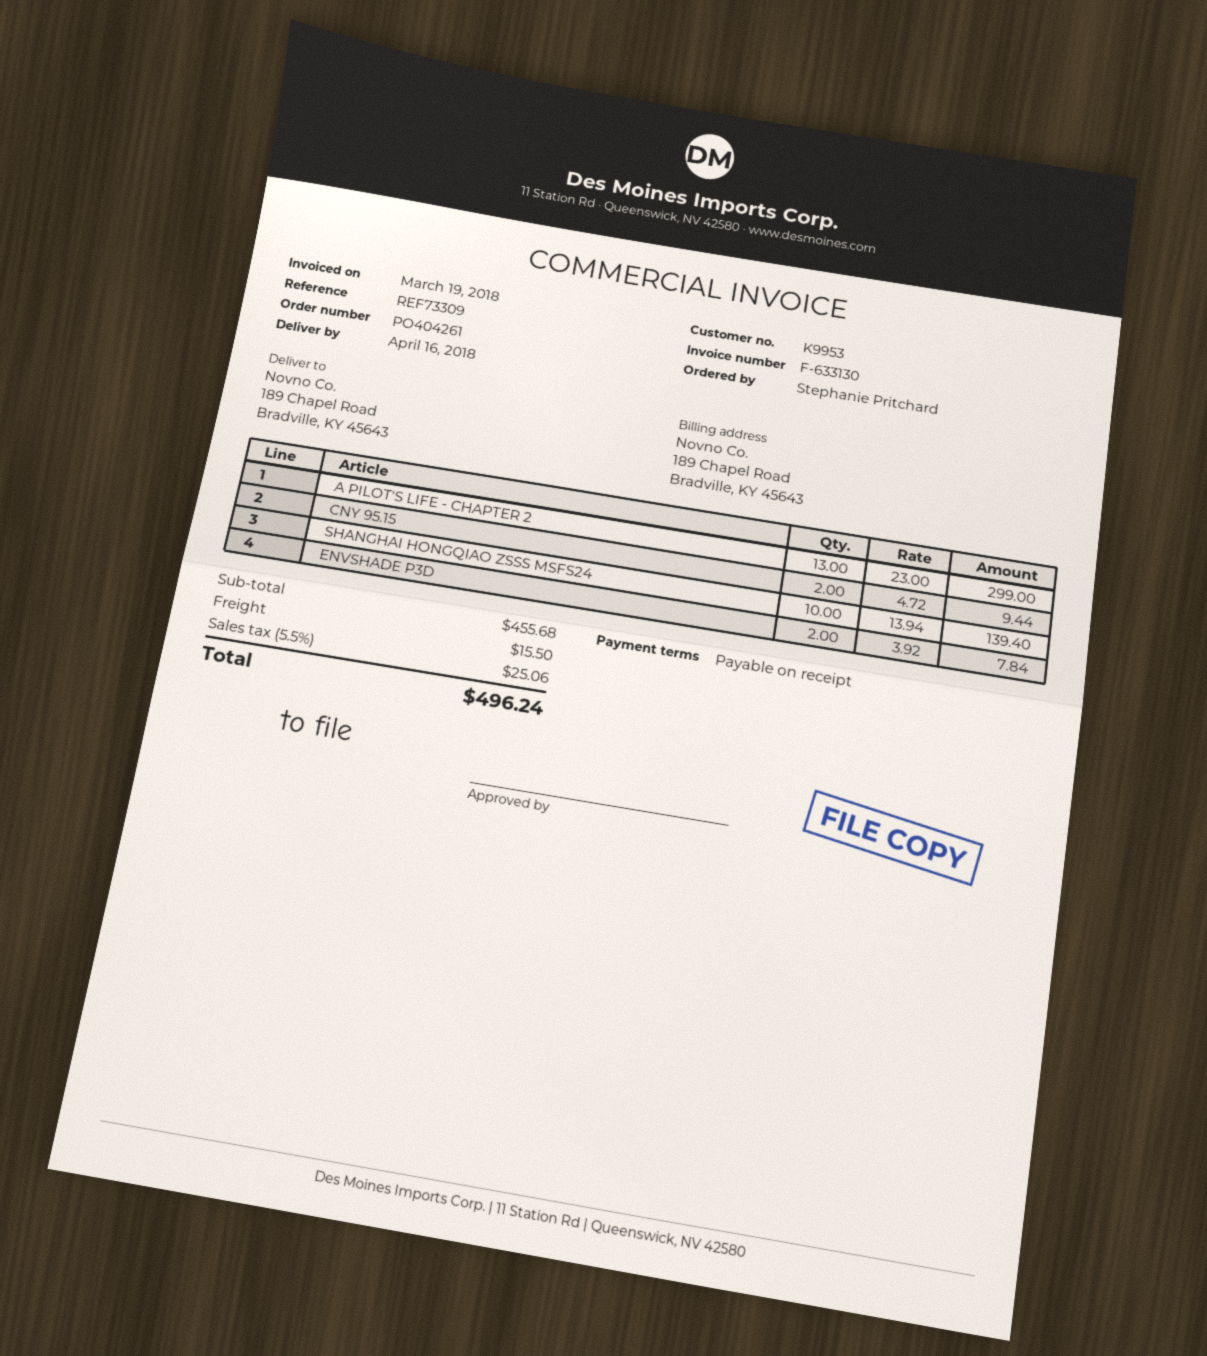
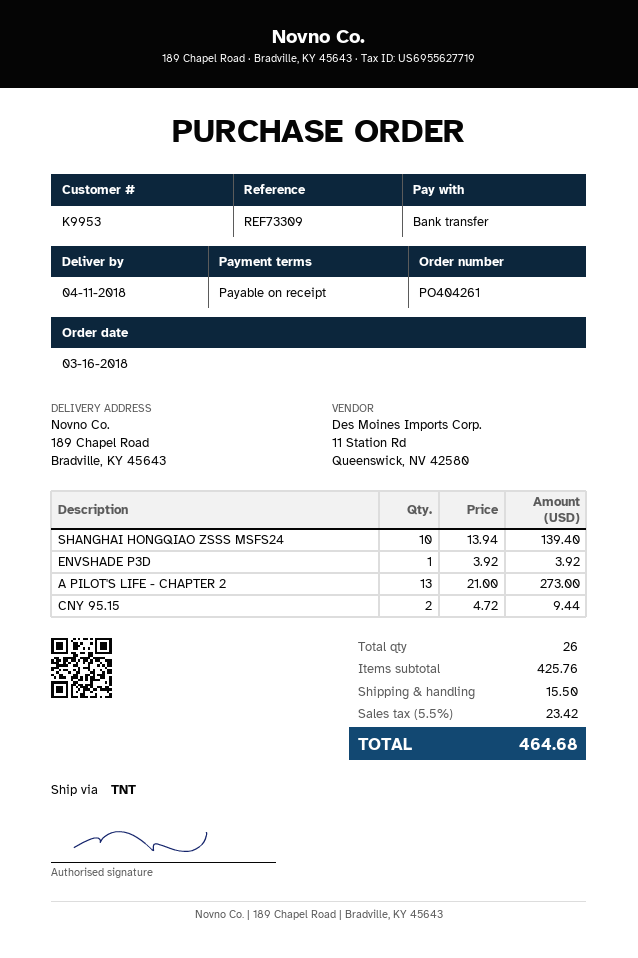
delivery date: 2018-04-16 -> 2018-04-11
A PILOT'S LIFE - CHAPTER 2: 13 x 23.00 = 299.00 -> 13 x 21.00 = 273.00
ENVSHADE P3D: 2 x 3.92 = 7.84 -> 1 x 3.92 = 3.92
subtotal: 455.68 -> 425.76
tax: 5.5% = 25.06 -> 5.5% = 23.42
total: 496.24 -> 464.68

